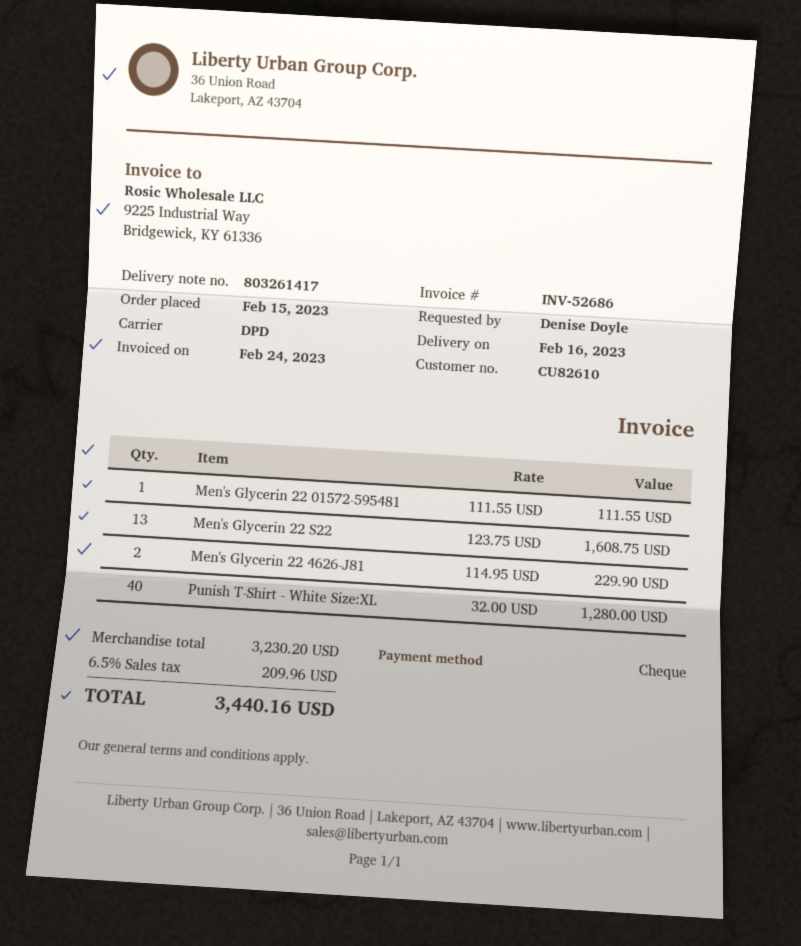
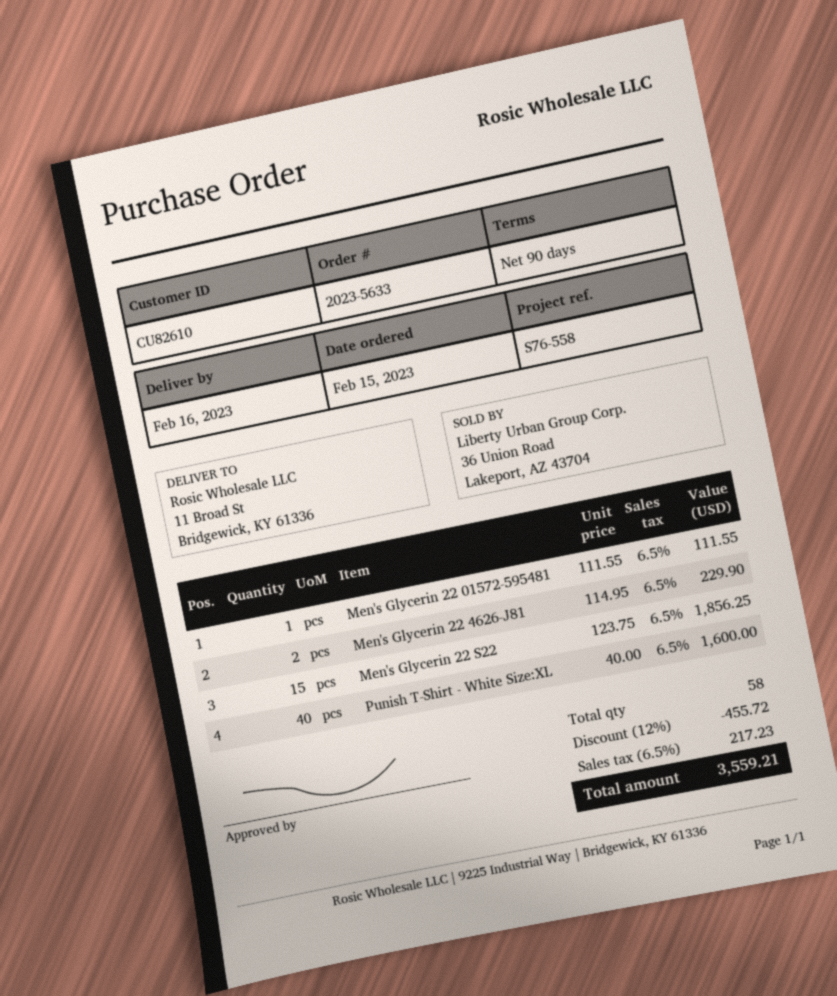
Men's Glycerin 22 S22: 13 x 123.75 = 1608.75 -> 15 x 123.75 = 1856.25
Punish T-Shirt - White Size:XL: 40 x 32.00 = 1280.00 -> 40 x 40.00 = 1600.00
discount: none -> 12% = 455.72
tax: 6.5% = 209.96 -> 6.5% = 217.23
total: 3440.16 -> 3559.21

